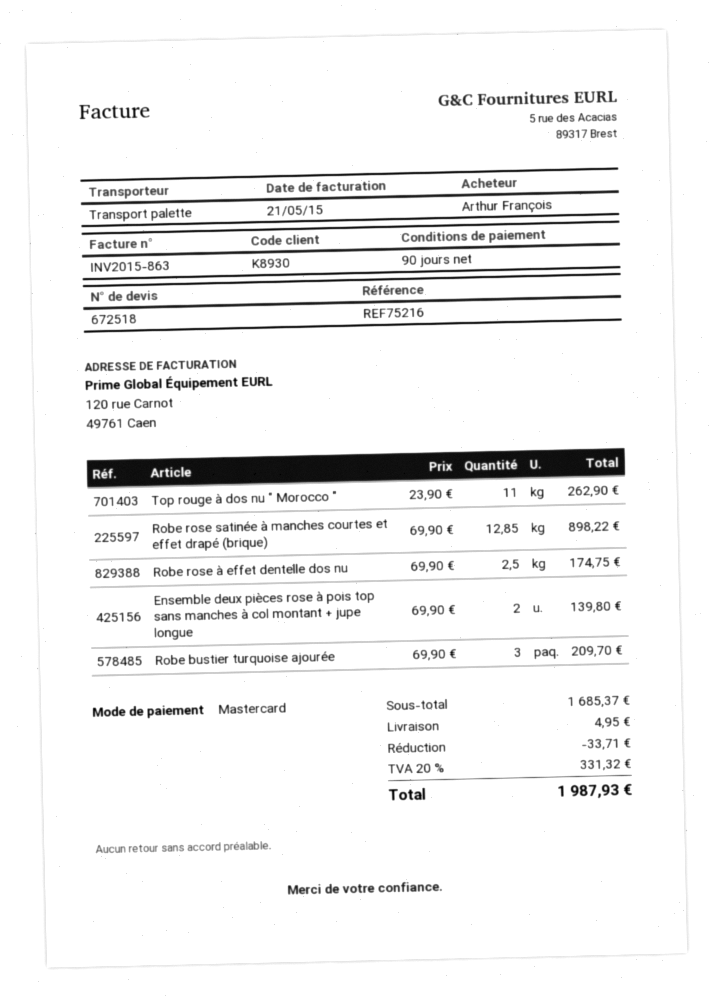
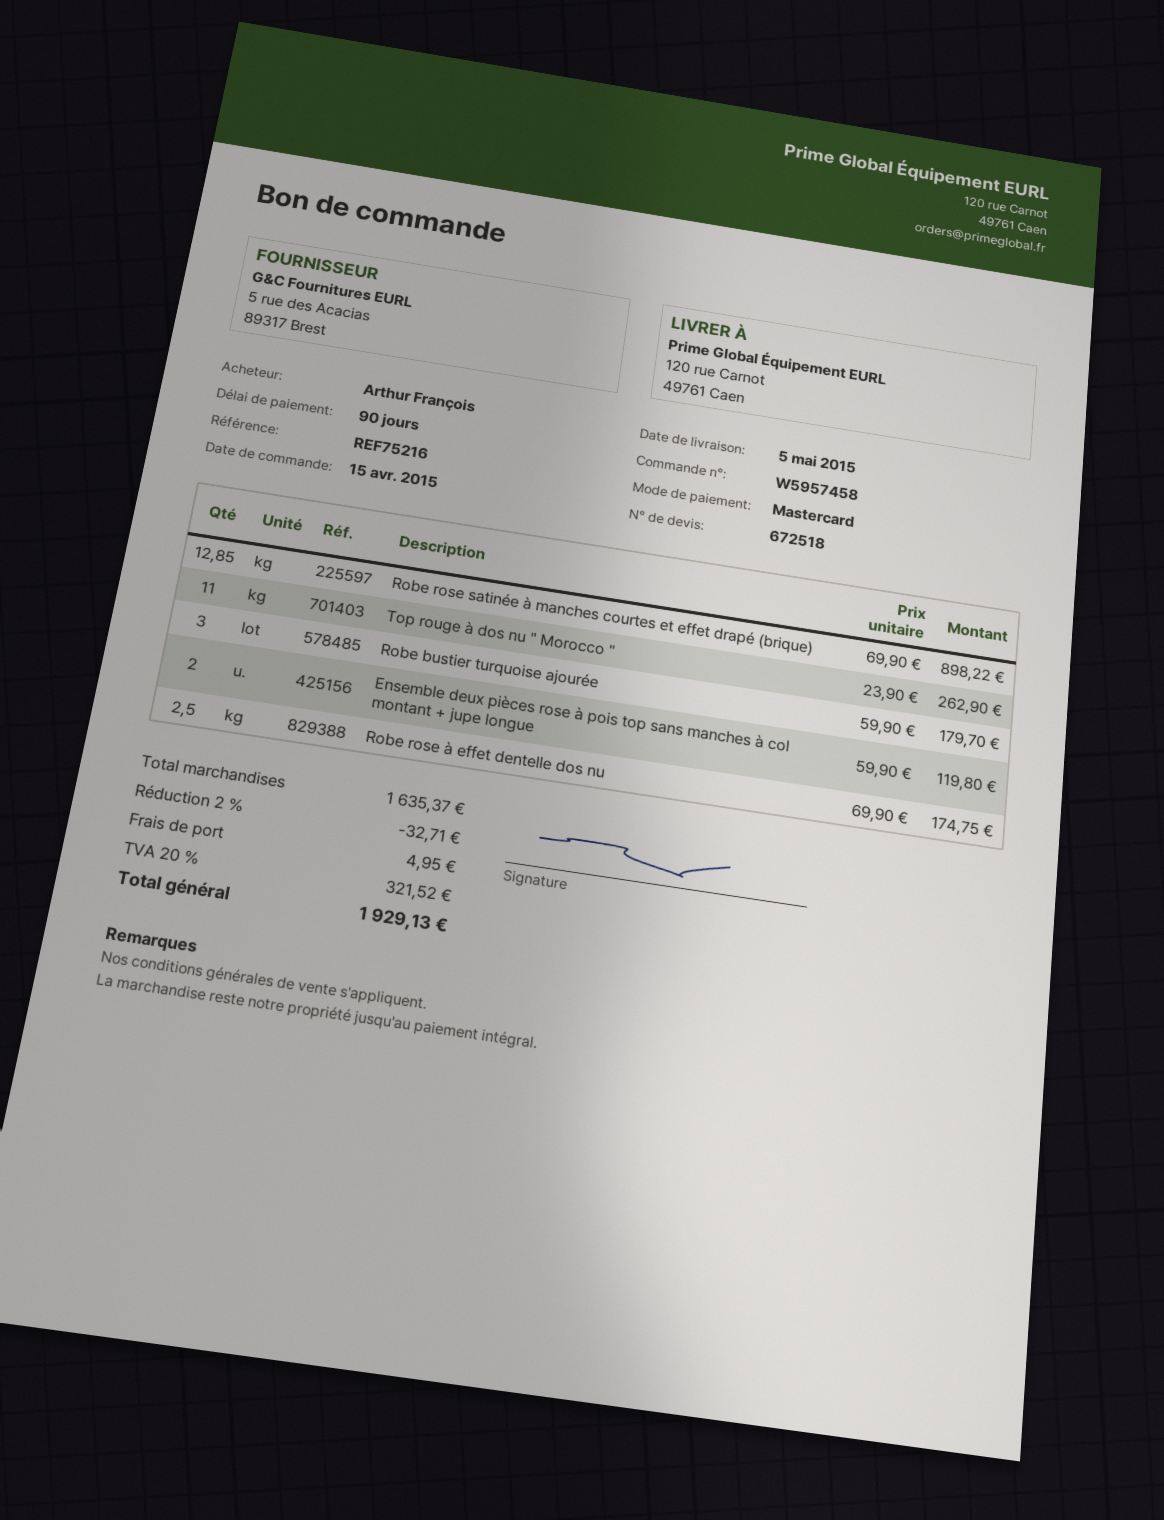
Ensemble deux pièces rose à pois top sans manches à col montant + jupe longue: 2 x 69.90 = 139.80 -> 2 x 59.90 = 119.80
Robe bustier turquoise ajourée: 3 x 69.90 = 209.70 -> 3 x 59.90 = 179.70
subtotal: 1685.37 -> 1635.37
discount: 33.71 -> 32.71
tax: 20% = 331.32 -> 20% = 321.52
total: 1987.93 -> 1929.13

